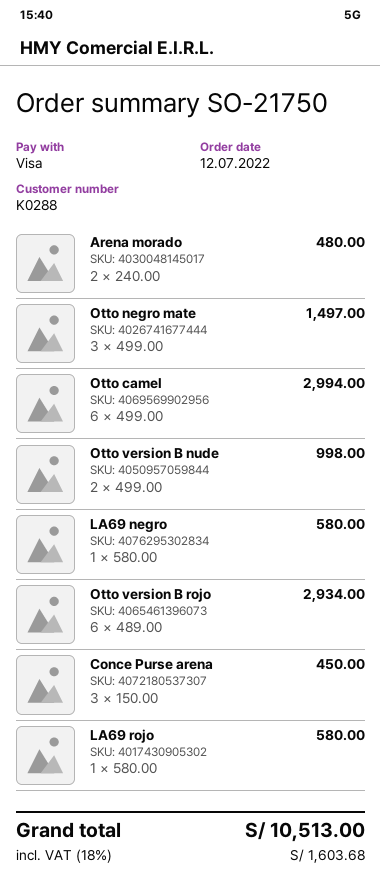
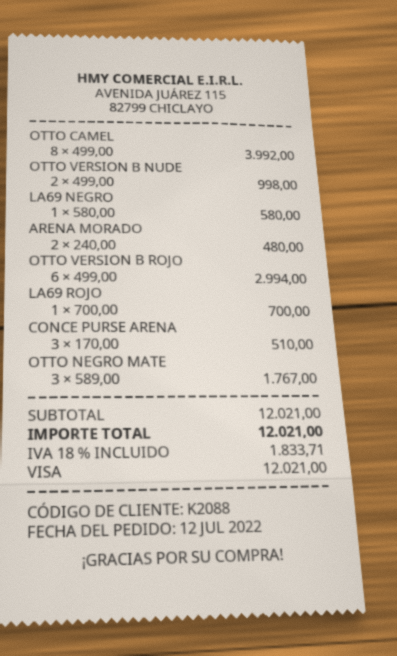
customer number: K0288 -> K2088
Otto negro mate: 3 x 499.00 = 1497.00 -> 3 x 589.00 = 1767.00
Otto camel: 6 x 499.00 = 2994.00 -> 8 x 499.00 = 3992.00
Otto version B rojo: 6 x 489.00 = 2934.00 -> 6 x 499.00 = 2994.00
Conce Purse arena: 3 x 150.00 = 450.00 -> 3 x 170.00 = 510.00
LA69 rojo: 1 x 580.00 = 580.00 -> 1 x 700.00 = 700.00
tax: 18% = 1603.68 -> 18% = 1833.71
total: 10513.00 -> 12021.00

